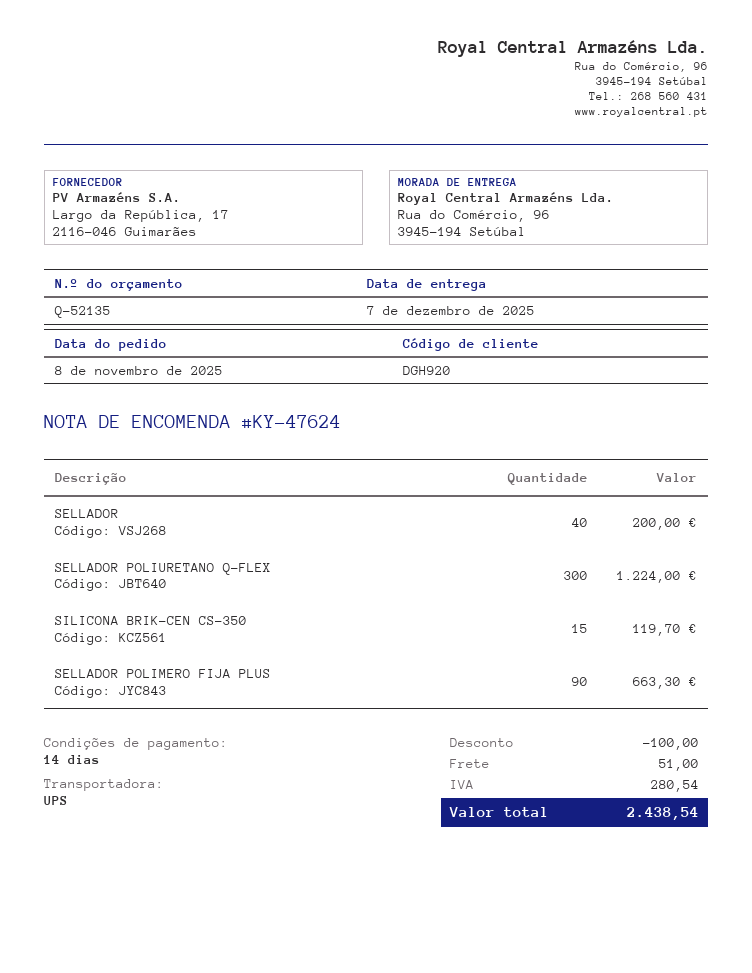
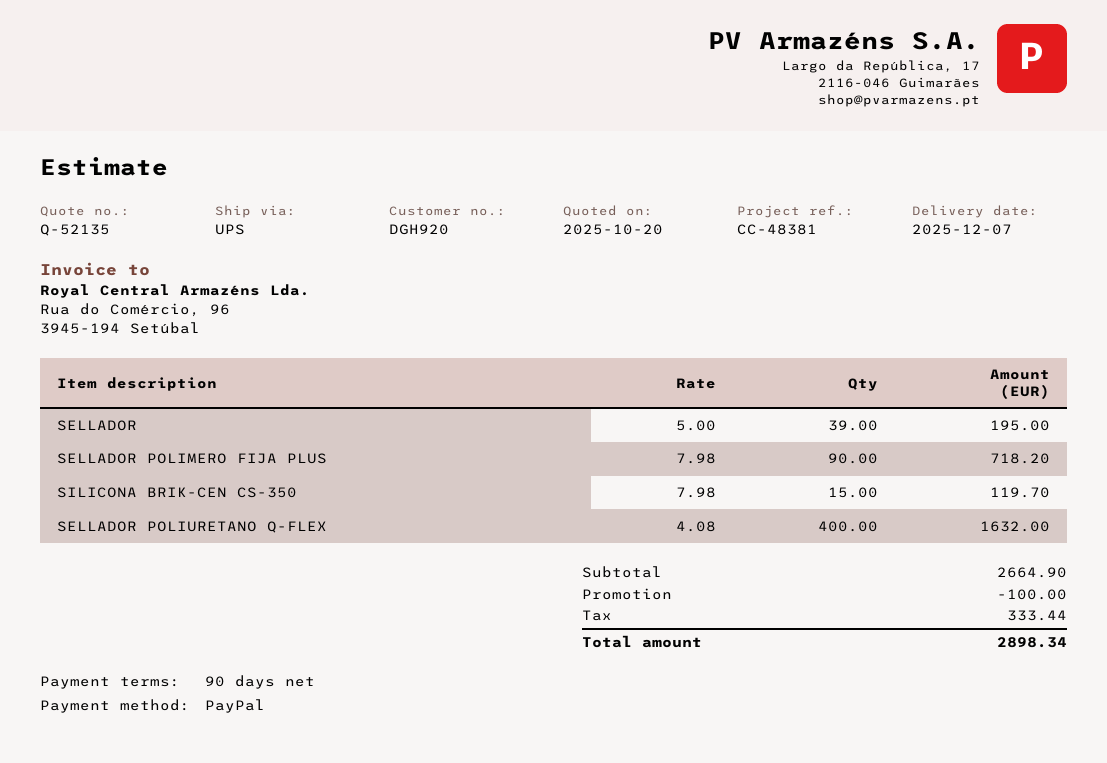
payment terms: 14 days -> 90 days
SELLADOR: 40 for 200.00 -> 39 for 195.00
SELLADOR POLIURETANO Q-FLEX: 300 for 1224.00 -> 400 for 1632.00
SELLADOR POLIMERO FIJA PLUS: 90 for 663.30 -> 90 for 718.20
shipping: 51.00 -> none
tax: 280.54 -> 333.44
total: 2438.54 -> 2898.34

